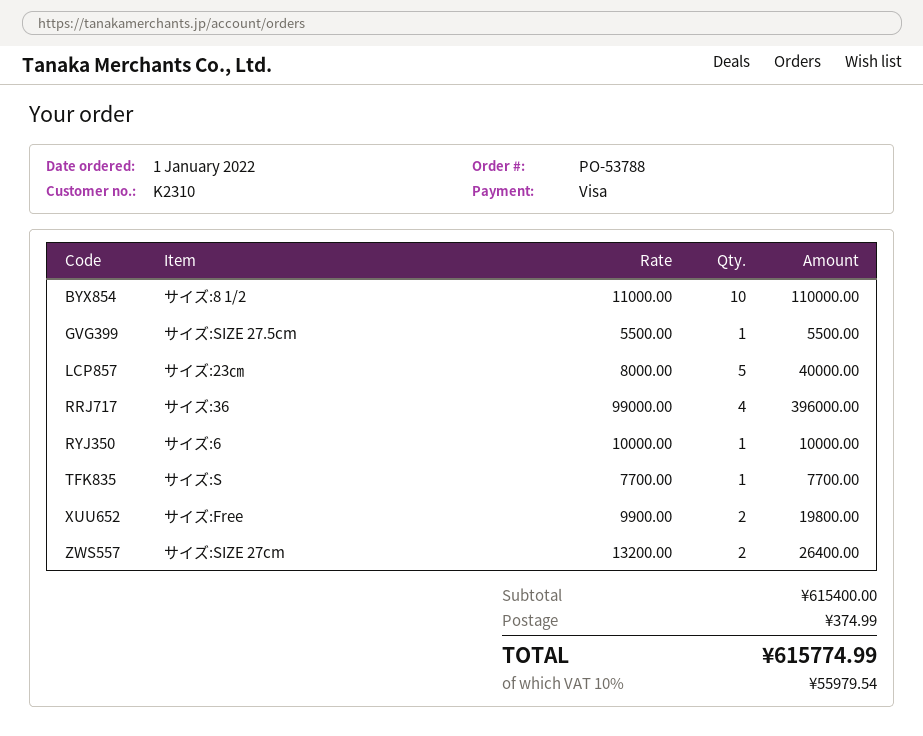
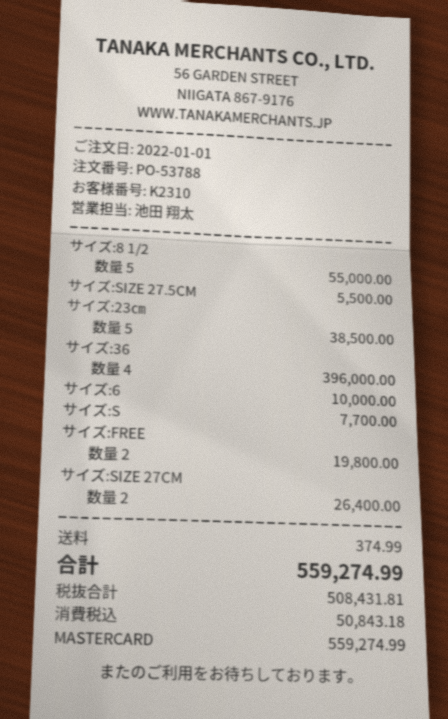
payment method: Visa -> Mastercard
サイズ:8 1/2: 10 for 110000.00 -> 5 for 55000.00
サイズ:23㎝: 5 for 40000.00 -> 5 for 38500.00
tax: 55979.54 -> 50843.18
total: 615774.99 -> 559274.99

